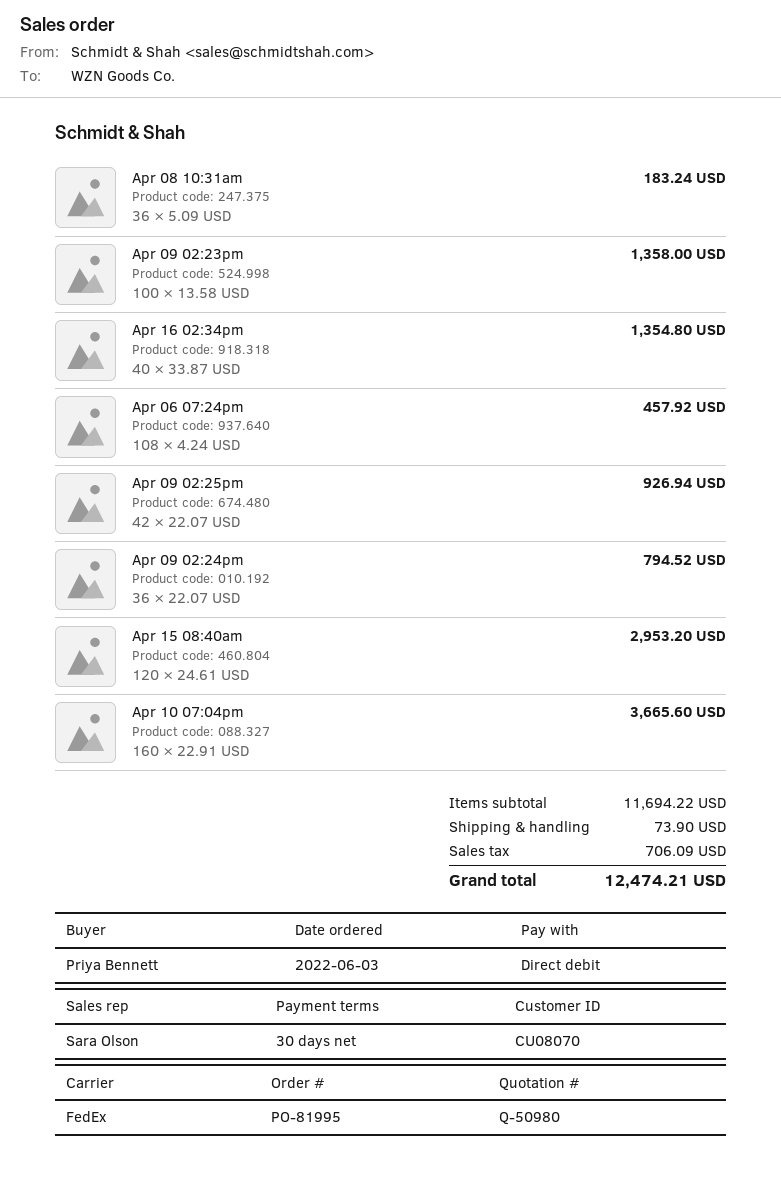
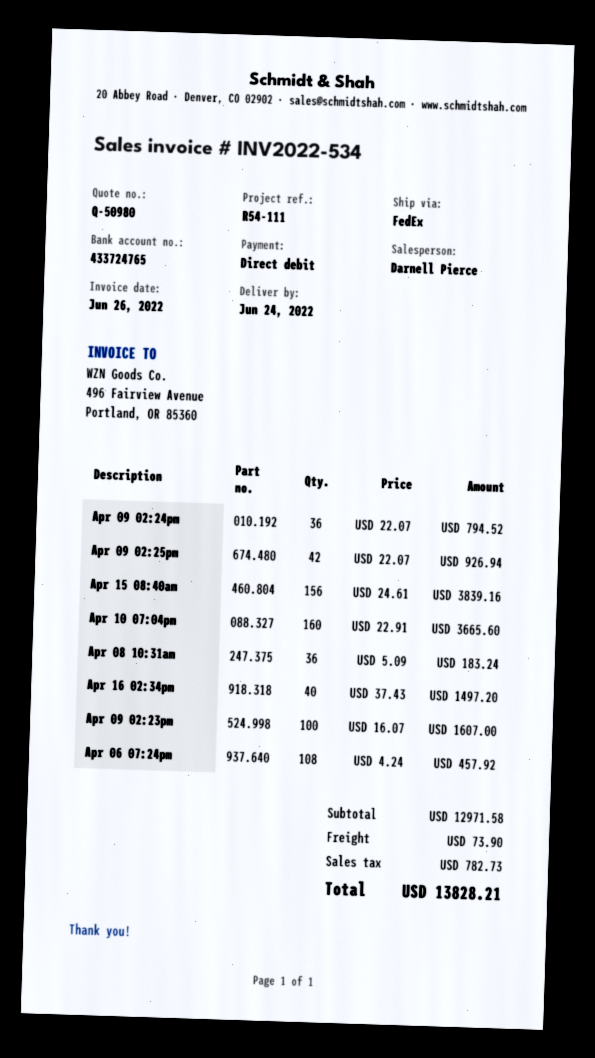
sales rep: Sara Olson -> Darnell Pierce
Apr 09 02:23pm: 100 x 13.58 = 1358.00 -> 100 x 16.07 = 1607.00
Apr 16 02:34pm: 40 x 33.87 = 1354.80 -> 40 x 37.43 = 1497.20
Apr 15 08:40am: 120 x 24.61 = 2953.20 -> 156 x 24.61 = 3839.16
subtotal: 11694.22 -> 12971.58
tax: 706.09 -> 782.73
total: 12474.21 -> 13828.21

